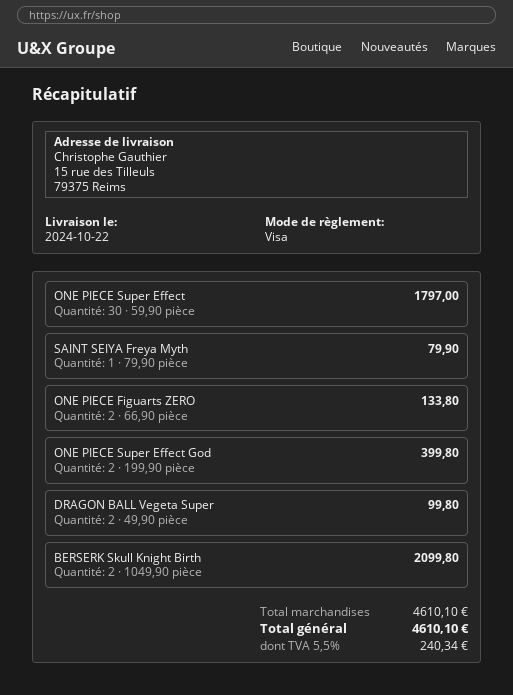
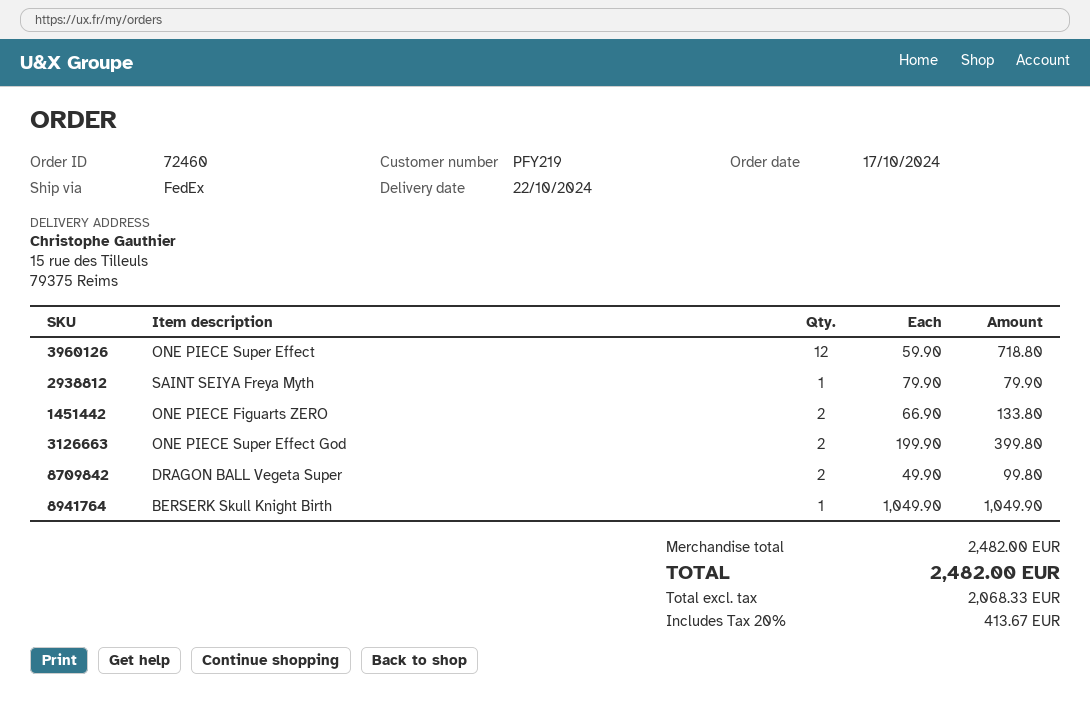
ONE PIECE Super Effect: 30 x 59.90 = 1797.00 -> 12 x 59.90 = 718.80
BERSERK Skull Knight Birth: 2 x 1049.90 = 2099.80 -> 1 x 1049.90 = 1049.90
subtotal: 4610.10 -> 2482.00
tax: 5.5% = 240.34 -> 20% = 413.67
total: 4610.10 -> 2482.00

